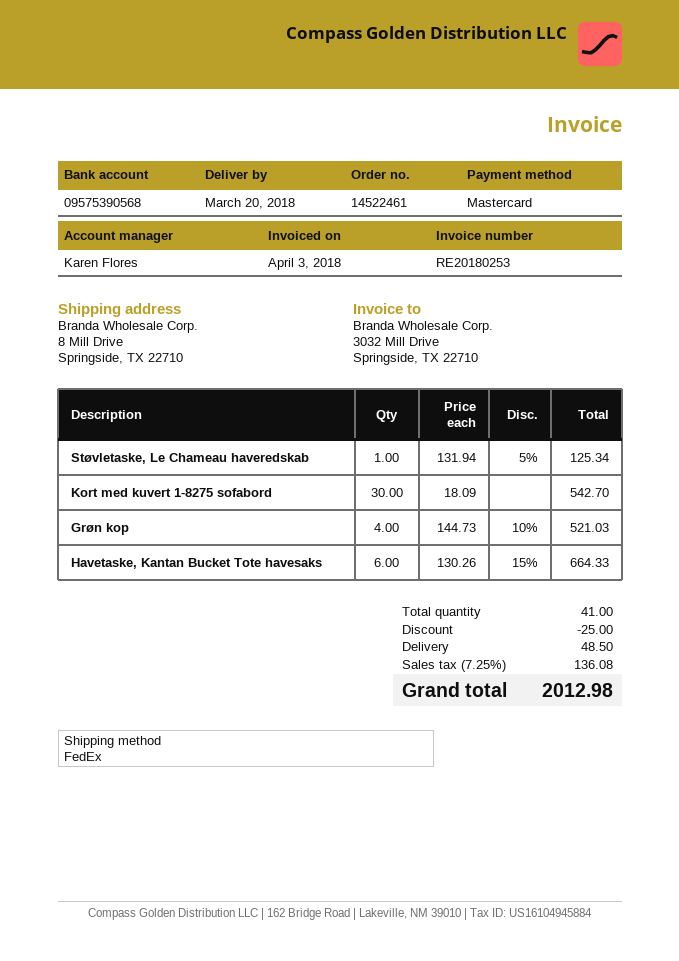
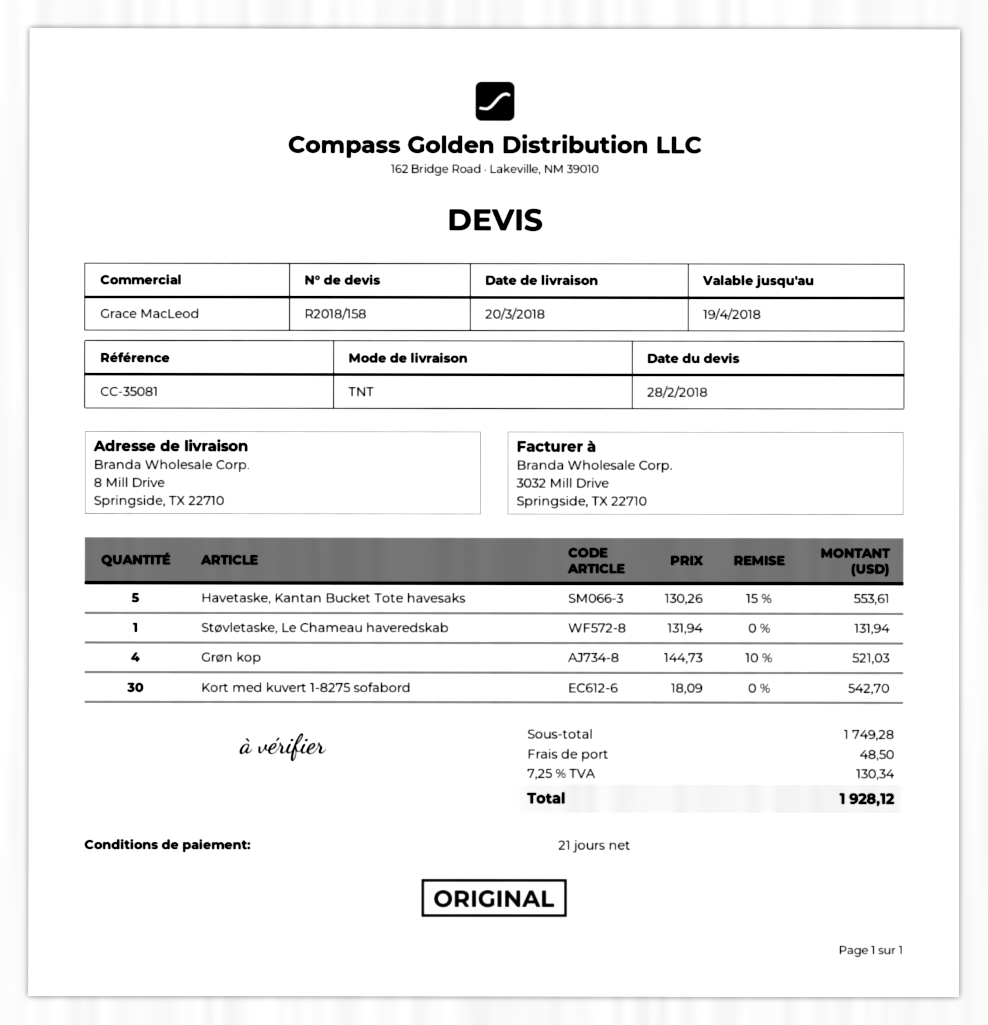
sales rep: Karen Flores -> Grace MacLeod
shipping method: FedEx -> TNT
Støvletaske, Le Chameau haveredskab: 1 x 131.94 - 5% = 125.34 -> 1 x 131.94 = 131.94
Havetaske, Kantan Bucket Tote havesaks: 6 x 130.26 - 15% = 664.33 -> 5 x 130.26 - 15% = 553.61
discount: 25.00 -> none
tax: 7.25% = 136.08 -> 7.25% = 130.34
total: 2012.98 -> 1928.12

